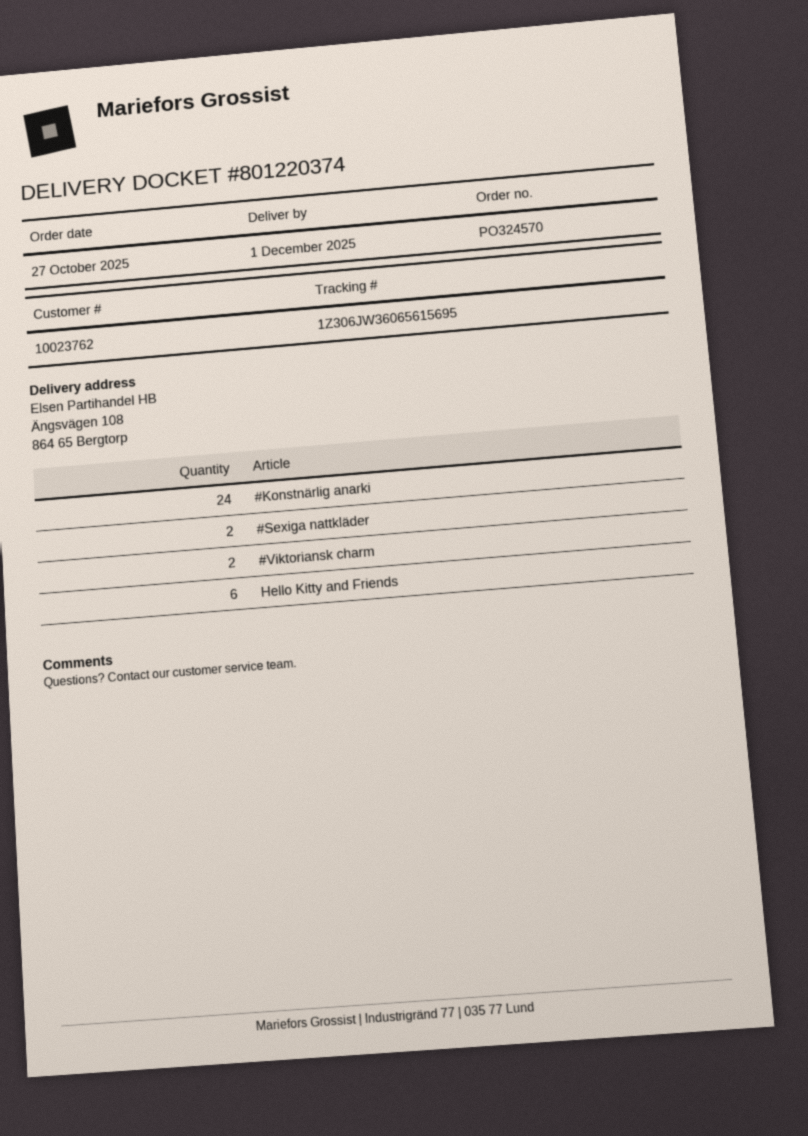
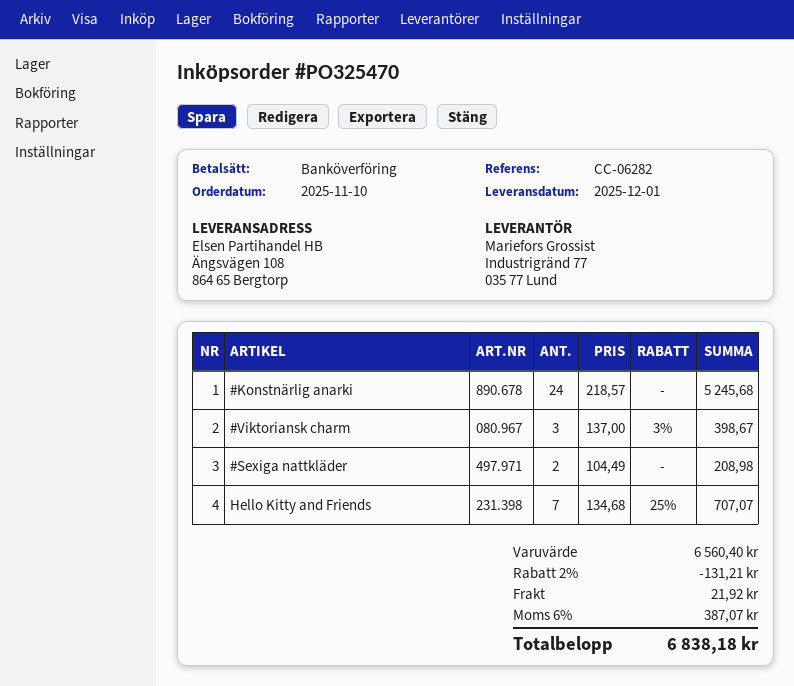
order number: PO324570 -> PO325470
order date: 2025-10-27 -> 2025-11-10
#Viktoriansk charm: 2 -> 3
Hello Kitty and Friends: 6 -> 7

